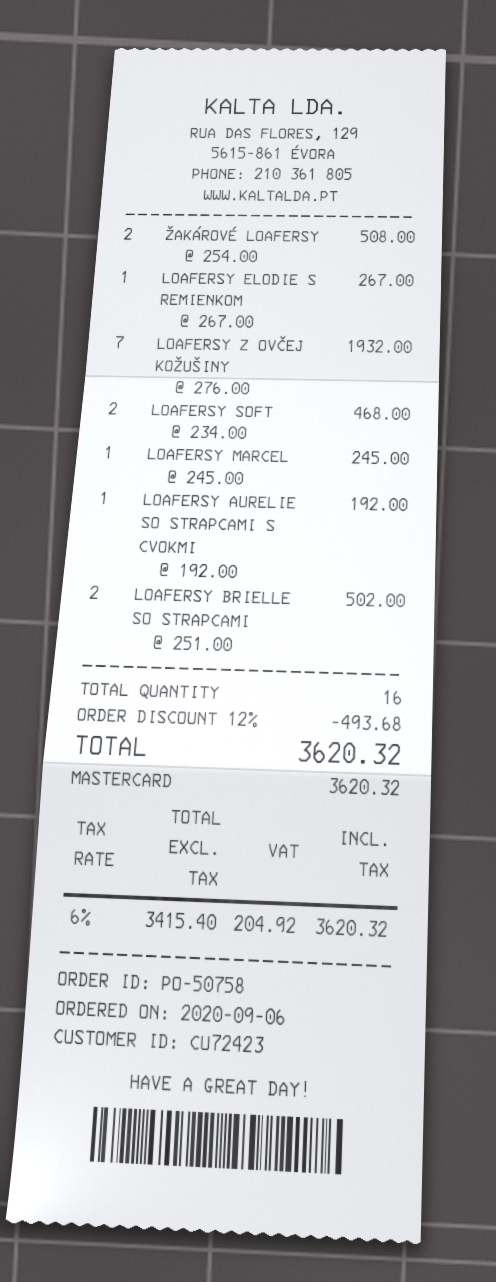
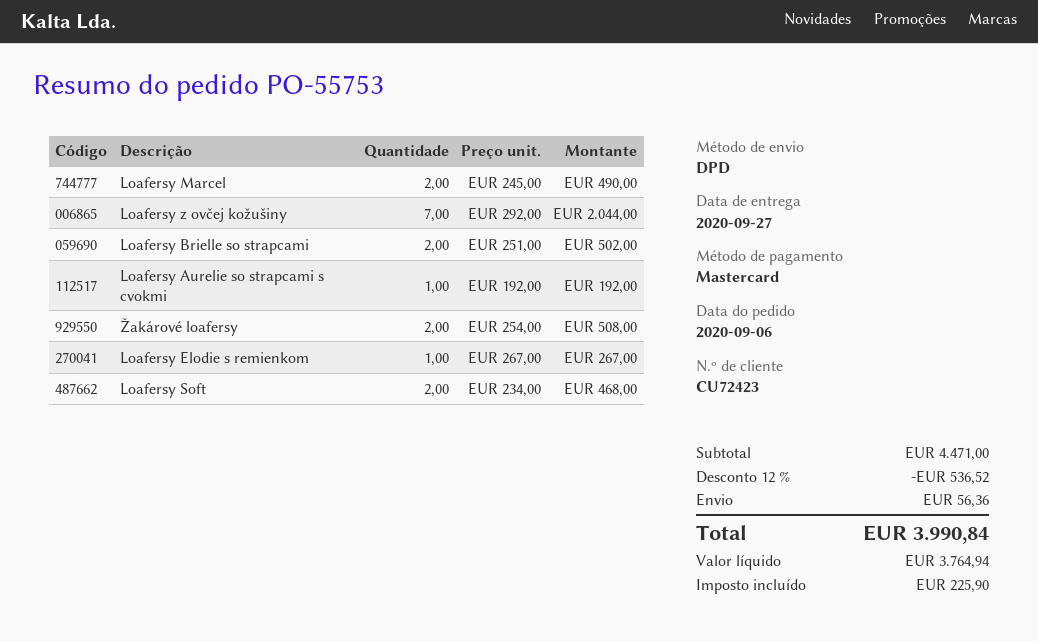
order number: PO-50758 -> PO-55753
LOAFERSY Z OVČEJ KOŽUŠINY: 7 x 276.00 = 1932.00 -> 7 x 292.00 = 2044.00
LOAFERSY MARCEL: 1 x 245.00 = 245.00 -> 2 x 245.00 = 490.00
discount: 12% = 493.68 -> 12% = 536.52
shipping: none -> 56.36
net: 3415.40 -> 3764.94
tax: 204.92 -> 225.90
total: 3620.32 -> 3990.84

